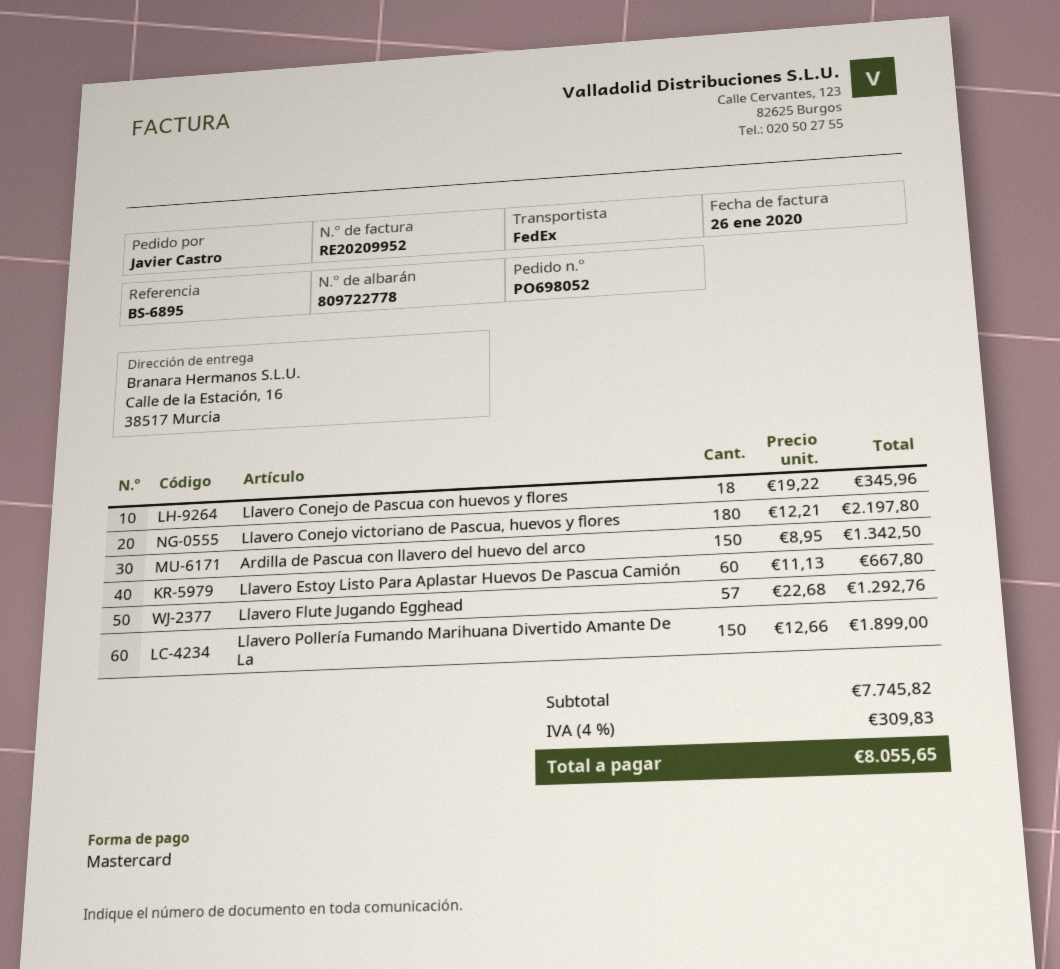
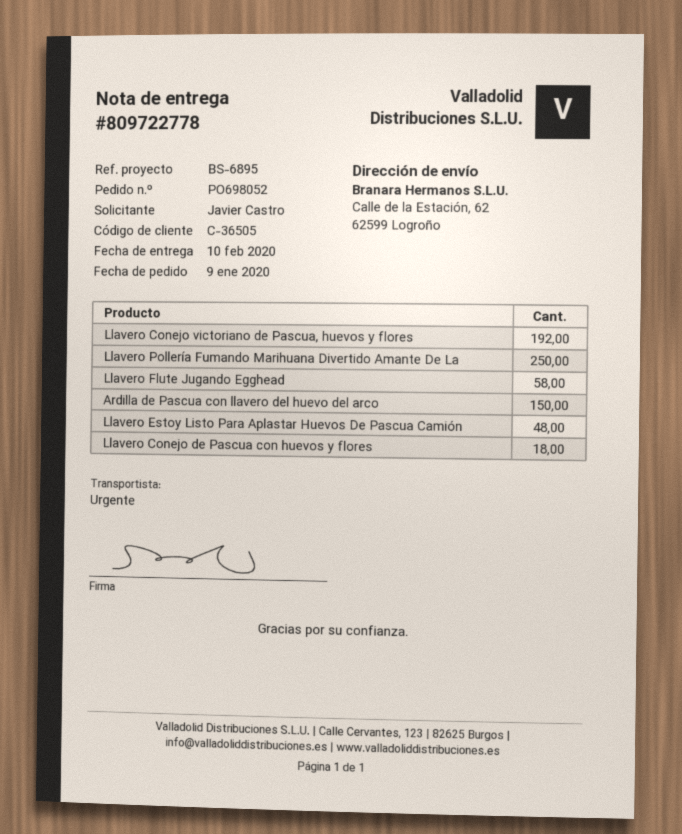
shipping method: FedEx -> express
ship to: Calle de la Estación, 16, 38517 Murcia -> Calle de la Estación, 62, 62599 Logroño
Llavero Conejo victoriano de Pascua, huevos y flores: 180 -> 192
Llavero Estoy Listo Para Aplastar Huevos De Pascua Camión: 60 -> 48
Llavero Flute Jugando Egghead: 57 -> 58
Llavero Pollería Fumando Marihuana Divertido Amante De La: 150 -> 250

